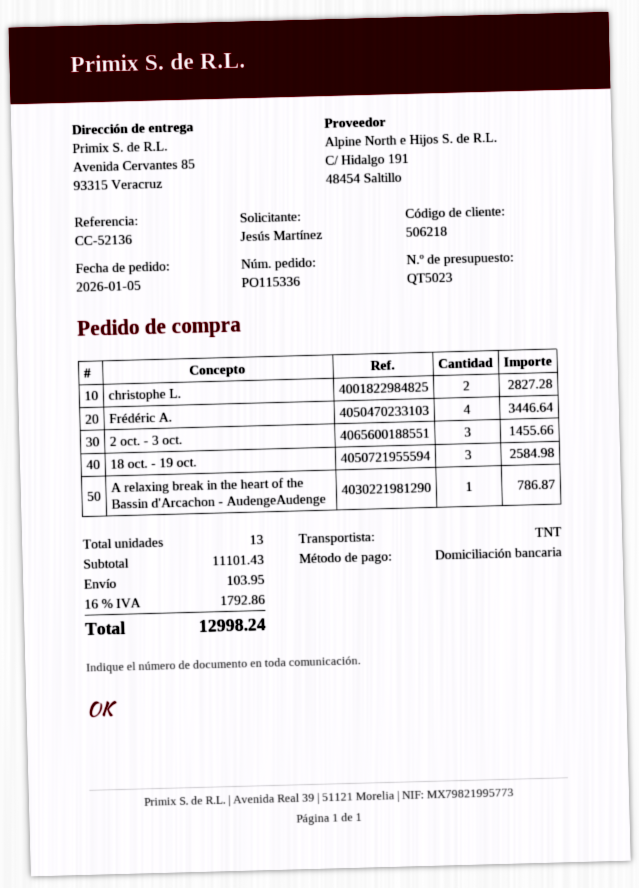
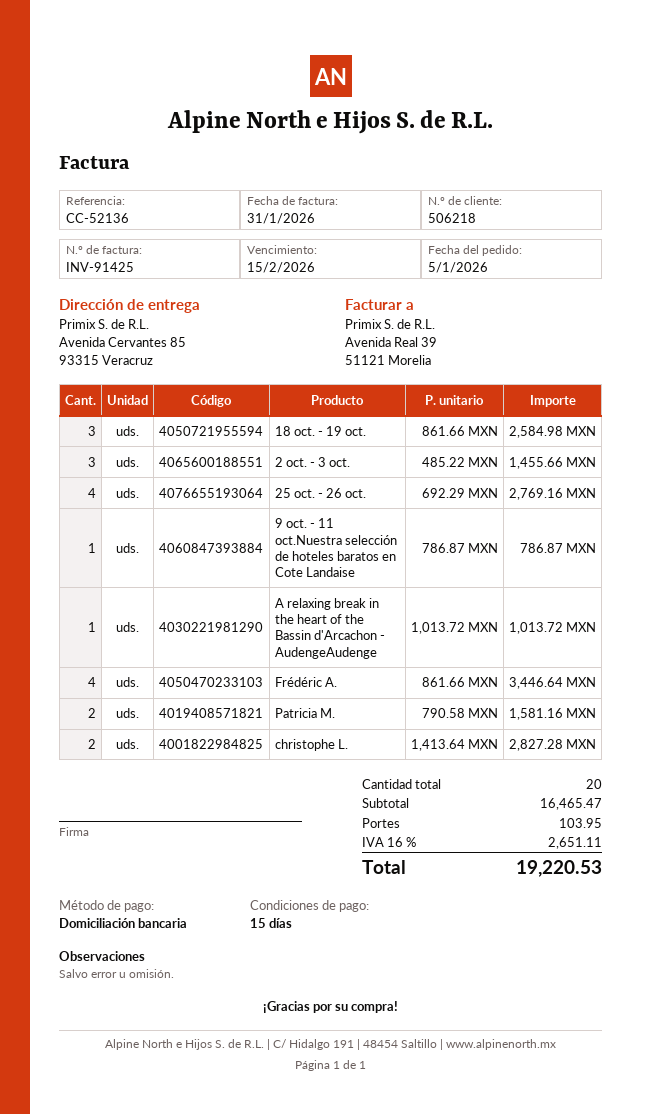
A relaxing break in the heart of the Bassin d'Arcachon - AudengeAudenge: 1 for 786.87 -> 1 for 1013.72
25 oct. - 26 oct.: none -> 4 for 2769.16
9 oct. - 11 oct.Nuestra selección de hoteles baratos en Cote Landaise: none -> 1 for 786.87
Patricia M.: none -> 2 for 1581.16
total quantity: 13 -> 20
subtotal: 11101.43 -> 16465.47
tax: 16% = 1792.86 -> 16% = 2651.11
total: 12998.24 -> 19220.53

